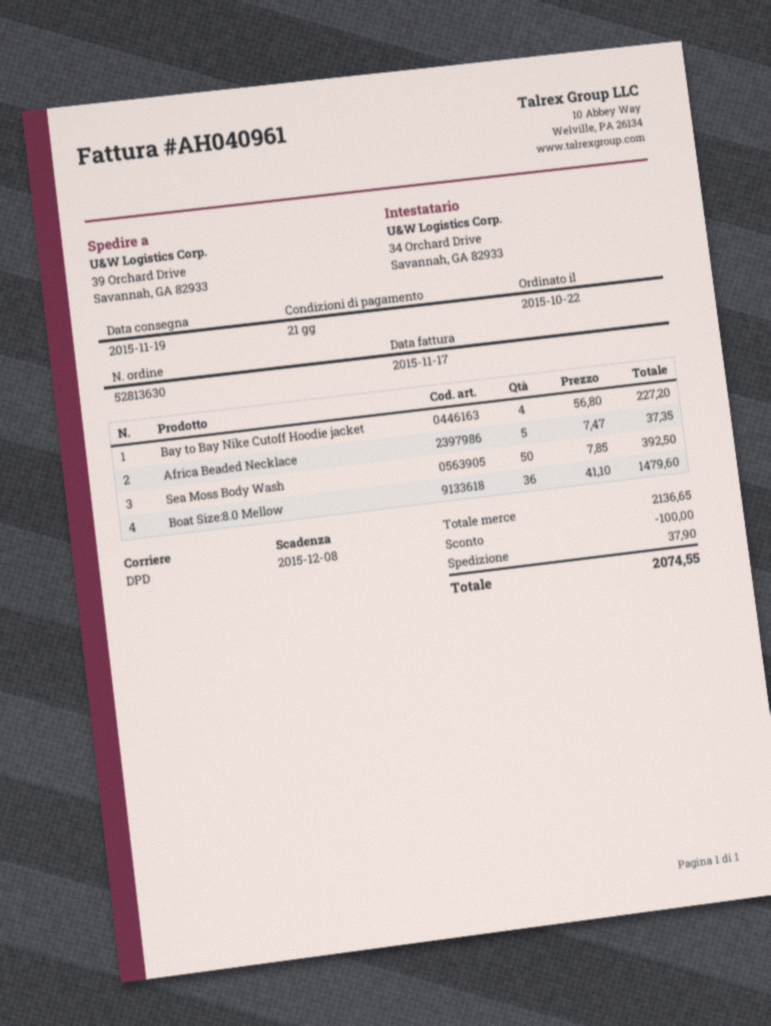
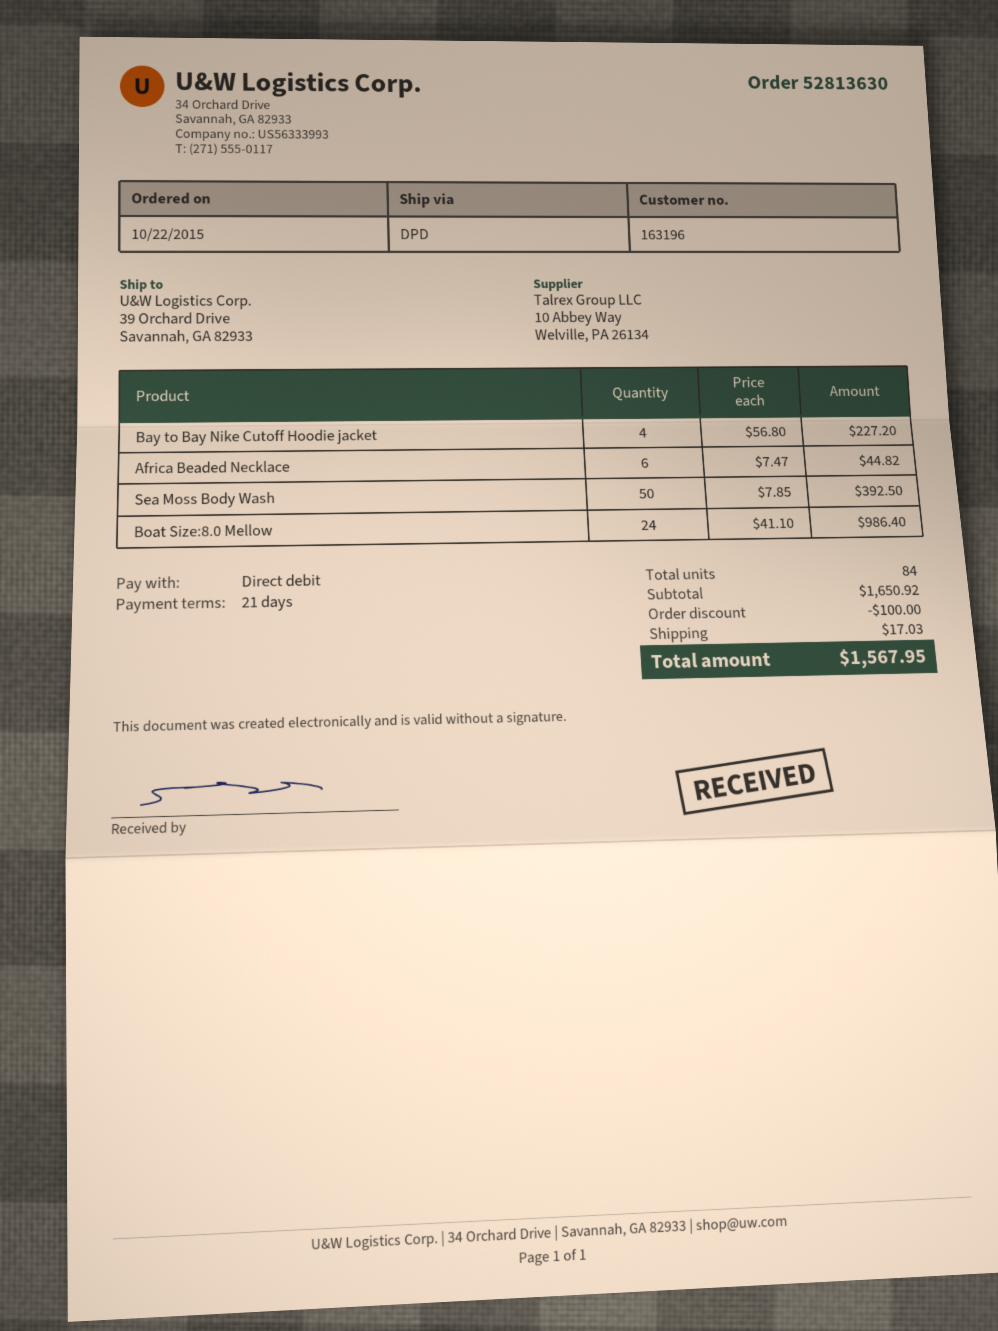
Africa Beaded Necklace: 5 x 7.47 = 37.35 -> 6 x 7.47 = 44.82
Boat Size:8.0 Mellow: 36 x 41.10 = 1479.60 -> 24 x 41.10 = 986.40
subtotal: 2136.65 -> 1650.92
shipping: 37.90 -> 17.03
total: 2074.55 -> 1567.95

